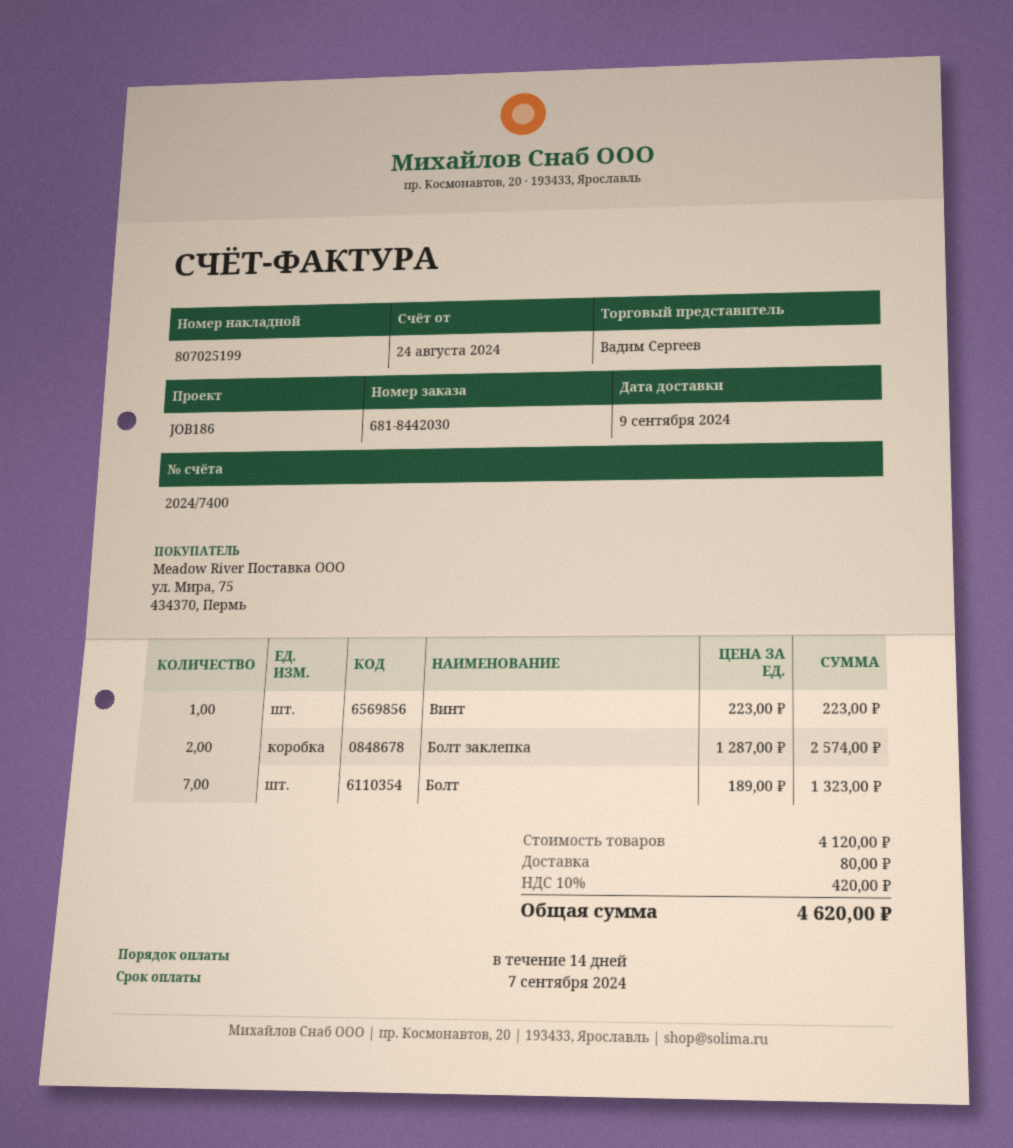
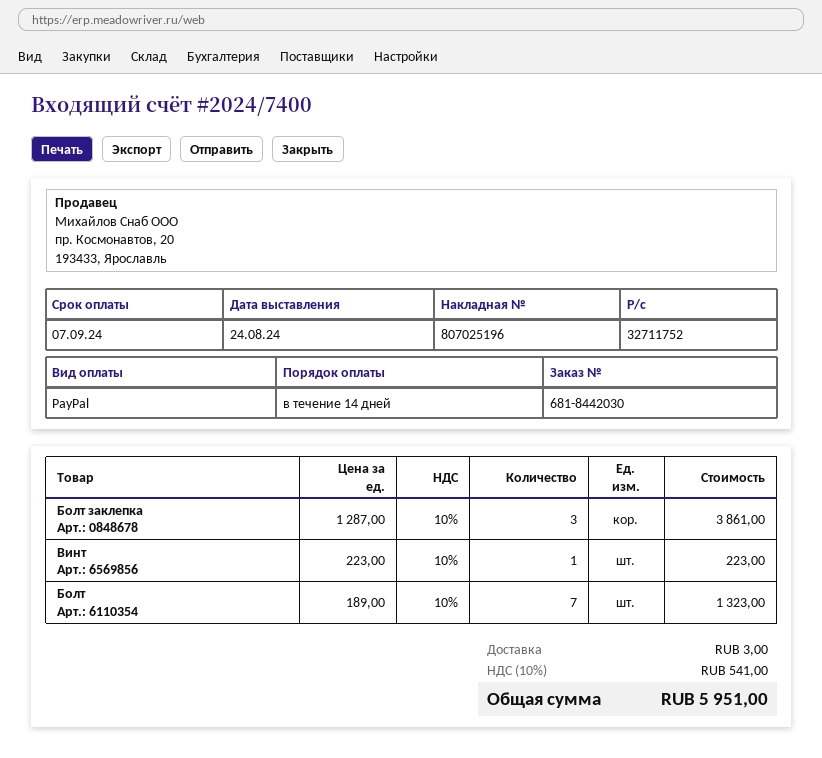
delivery note number: 807025199 -> 807025196
Болт заклепка: 2 x 1287.00 = 2574.00 -> 3 x 1287.00 = 3861.00
shipping: 80.00 -> 3.00
tax: 10% = 420.00 -> 10% = 541.00
total: 4620.00 -> 5951.00

